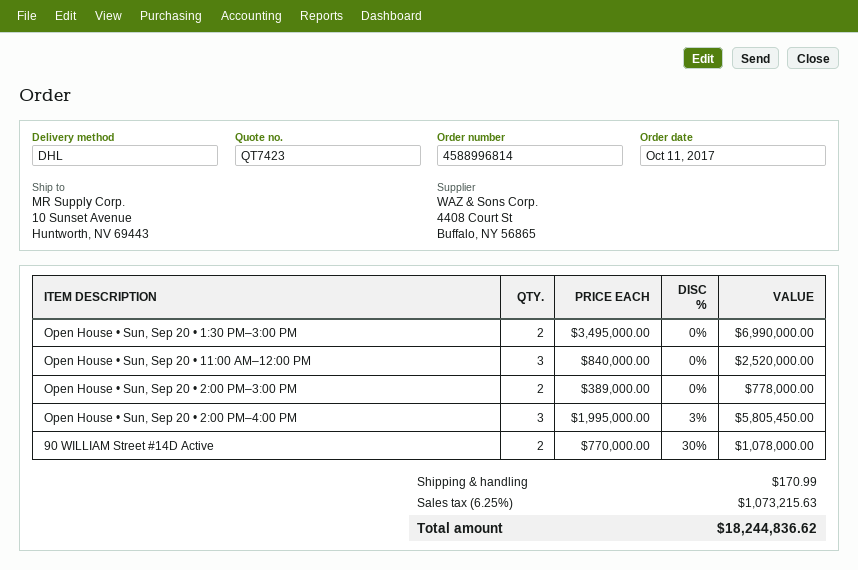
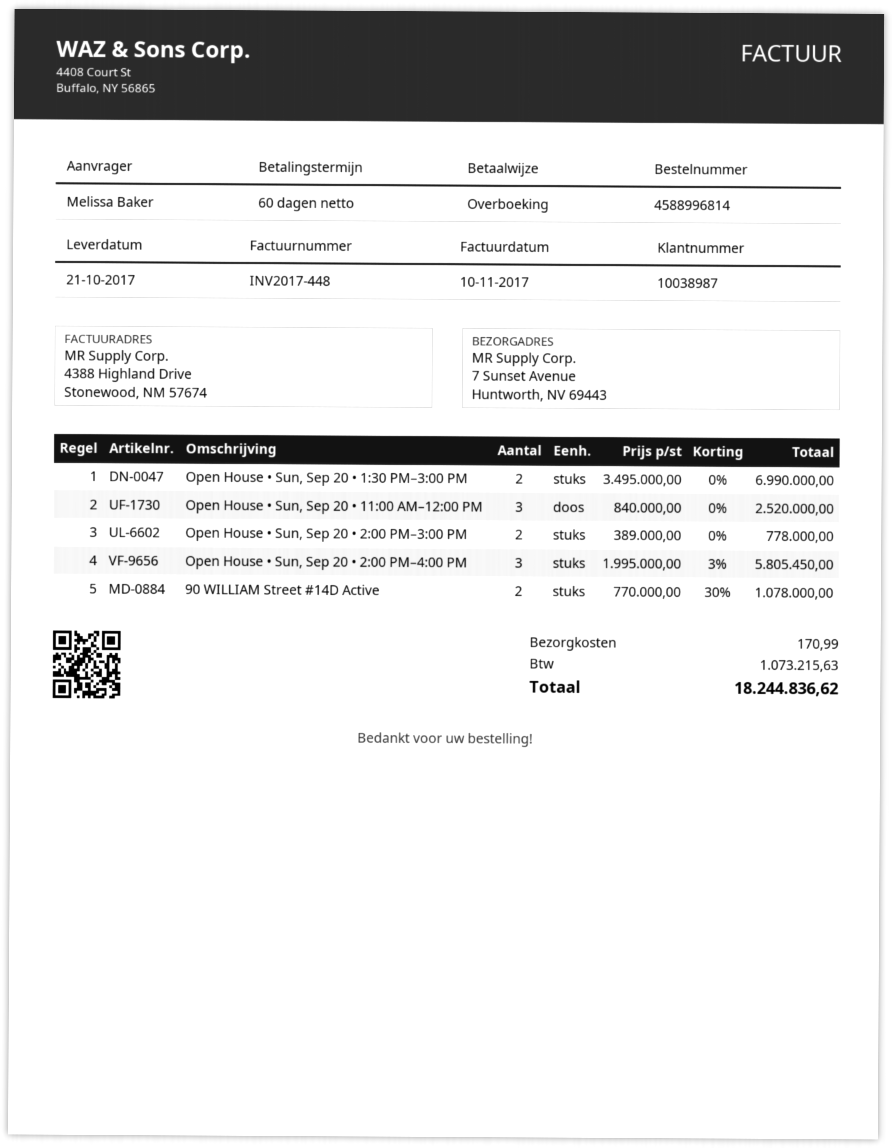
ship to: 10 Sunset Avenue, Huntworth, NV 69443 -> 7 Sunset Avenue, Huntworth, NV 69443

